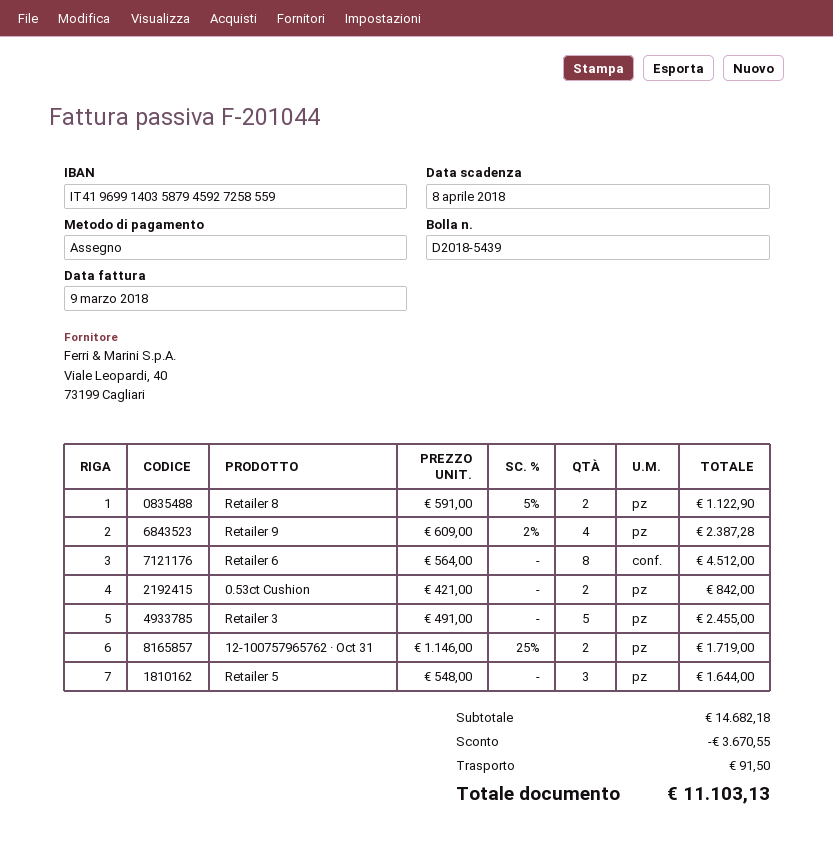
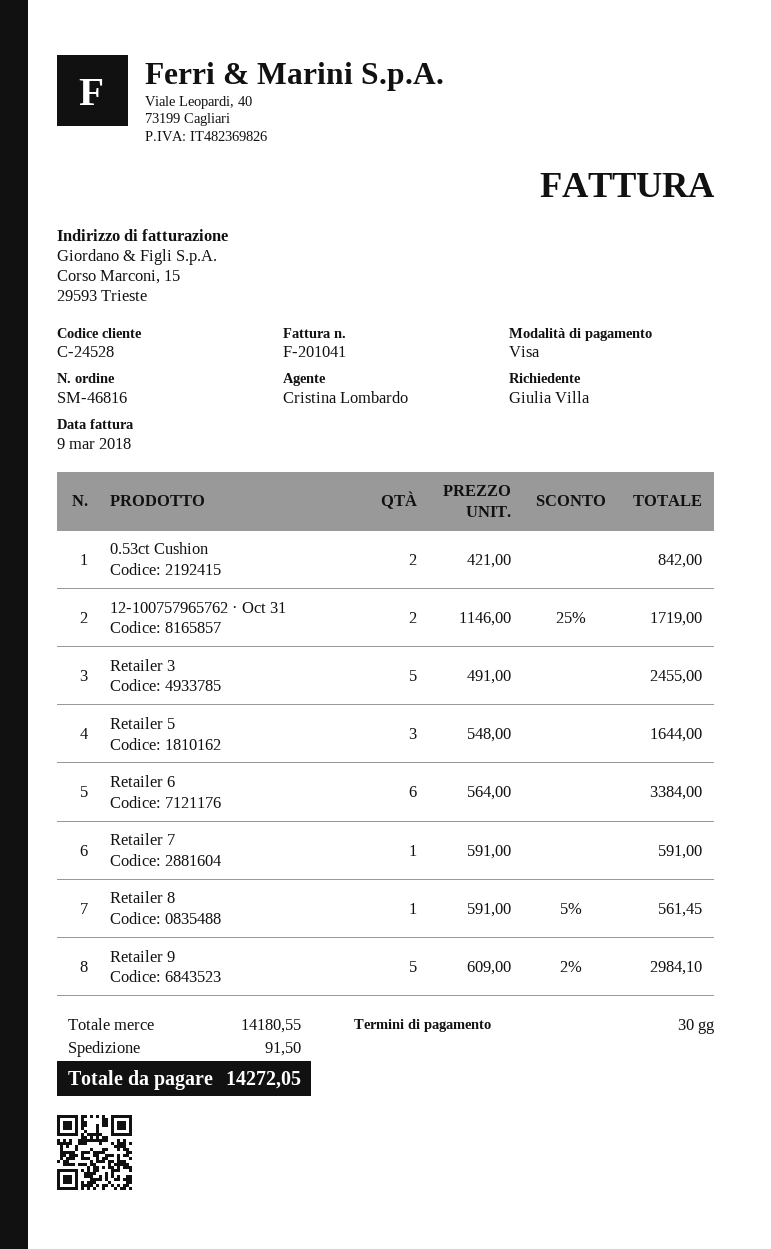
invoice number: F-201044 -> F-201041
payment method: cheque -> Visa
Retailer 8: 2 x 591.00 - 5% = 1122.90 -> 1 x 591.00 - 5% = 561.45
Retailer 9: 4 x 609.00 - 2% = 2387.28 -> 5 x 609.00 - 2% = 2984.10
Retailer 6: 8 x 564.00 = 4512.00 -> 6 x 564.00 = 3384.00
Retailer 7: none -> 1 x 591.00 = 591.00
subtotal: 14682.18 -> 14180.55
discount: 3670.55 -> none
total: 11103.13 -> 14272.05

